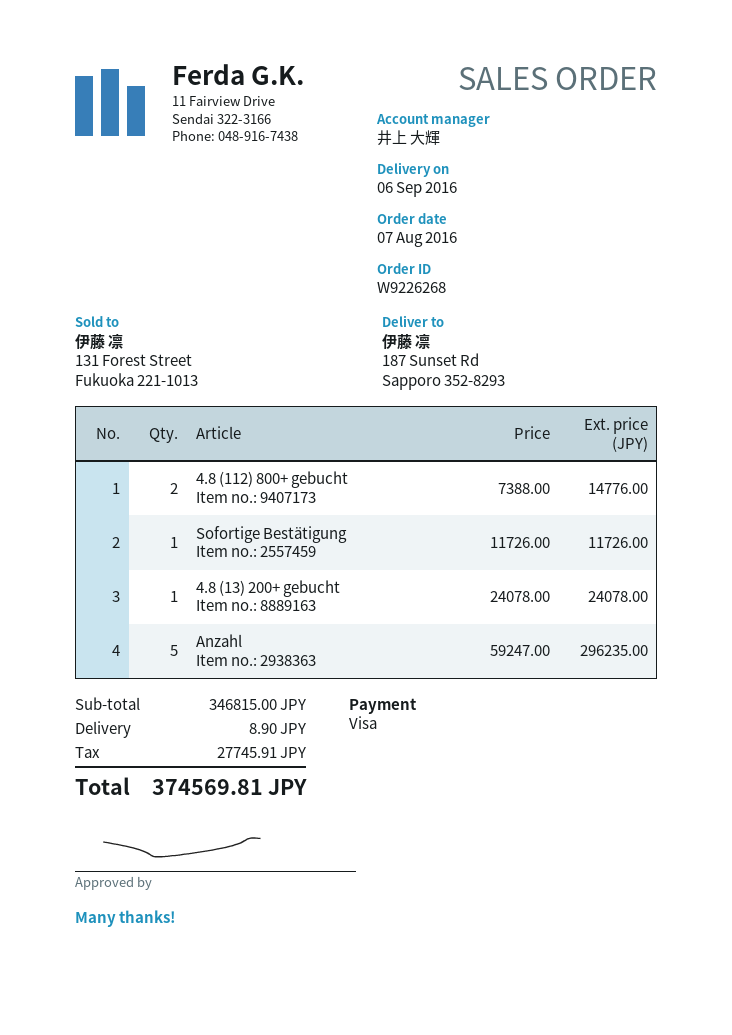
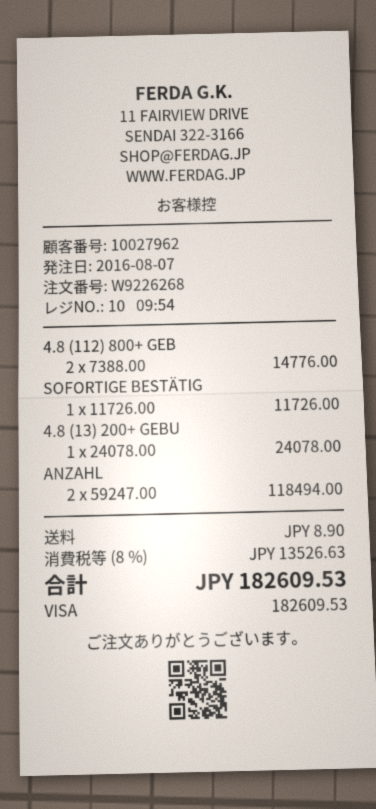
Anzahl: 5 x 59247.00 = 296235.00 -> 2 x 59247.00 = 118494.00
tax: 27745.91 -> 13526.63
total: 374569.81 -> 182609.53

